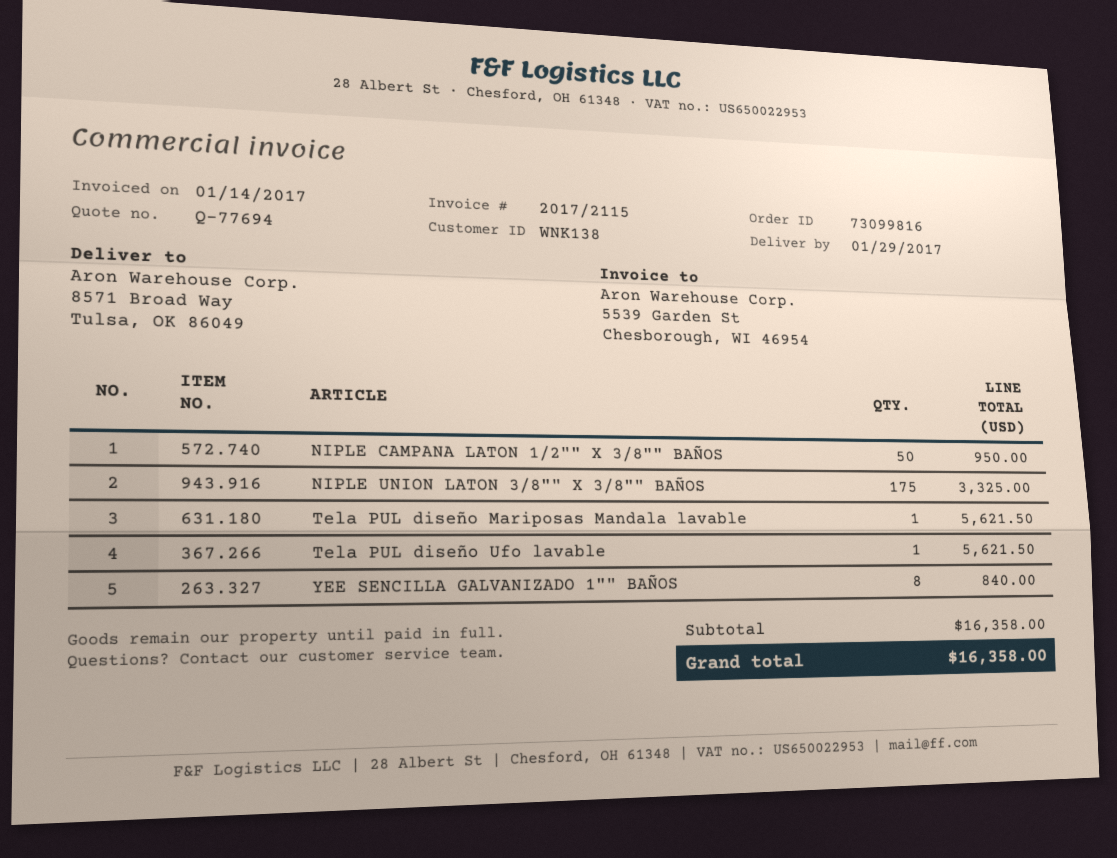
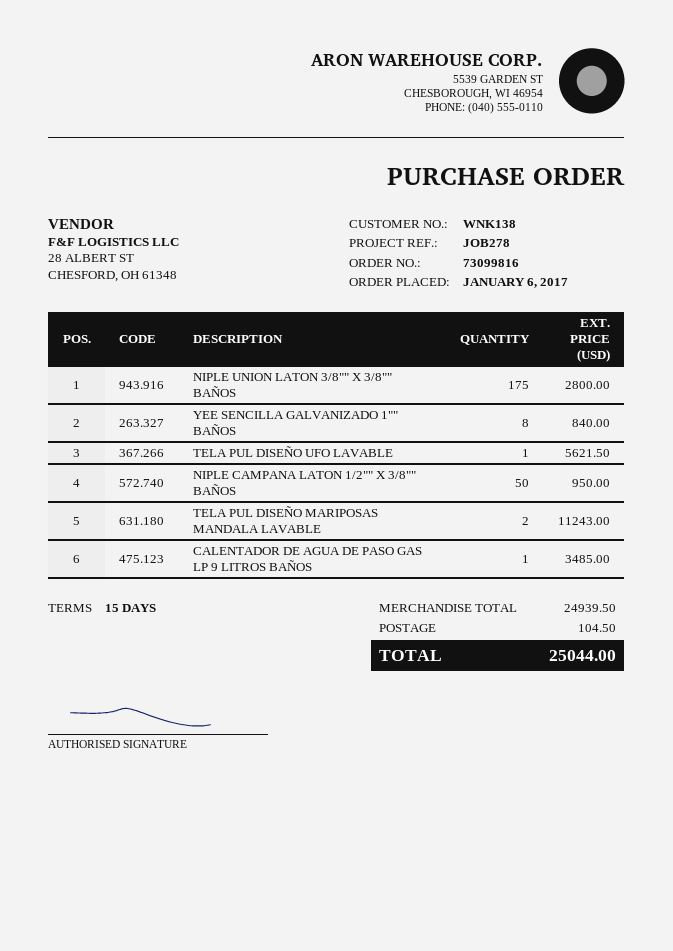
NIPLE UNION LATON 3/8"" X 3/8"" BAÑOS: 175 for 3325.00 -> 175 for 2800.00
Tela PUL diseño Mariposas Mandala lavable: 1 for 5621.50 -> 2 for 11243.00
CALENTADOR DE AGUA DE PASO GAS LP 9 LITROS BAÑOS: none -> 1 for 3485.00
subtotal: 16358.00 -> 24939.50
shipping: none -> 104.50
total: 16358.00 -> 25044.00

